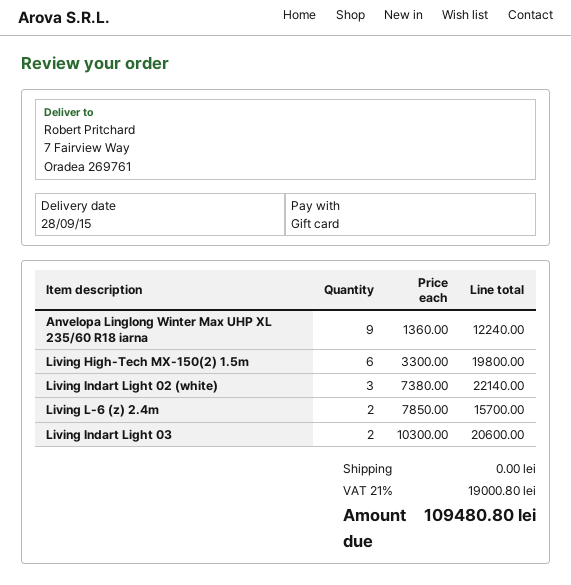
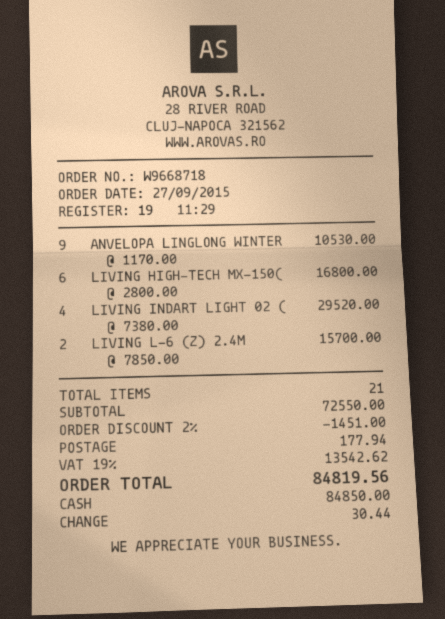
payment method: gift card -> cash
Anvelopa Linglong Winter Max UHP XL 235/60 R18 iarna: 9 x 1360.00 = 12240.00 -> 9 x 1170.00 = 10530.00
Living High-Tech МХ-150(2) 1.5m: 6 x 3300.00 = 19800.00 -> 6 x 2800.00 = 16800.00
Living Indart Light 02 (white): 3 x 7380.00 = 22140.00 -> 4 x 7380.00 = 29520.00
Living Indart Light 03: 2 x 10300.00 = 20600.00 -> none
discount: none -> 2% = 1451.00
shipping: 0.00 -> 177.94
tax: 21% = 19000.80 -> 19% = 13542.62
total: 109480.80 -> 84819.56

